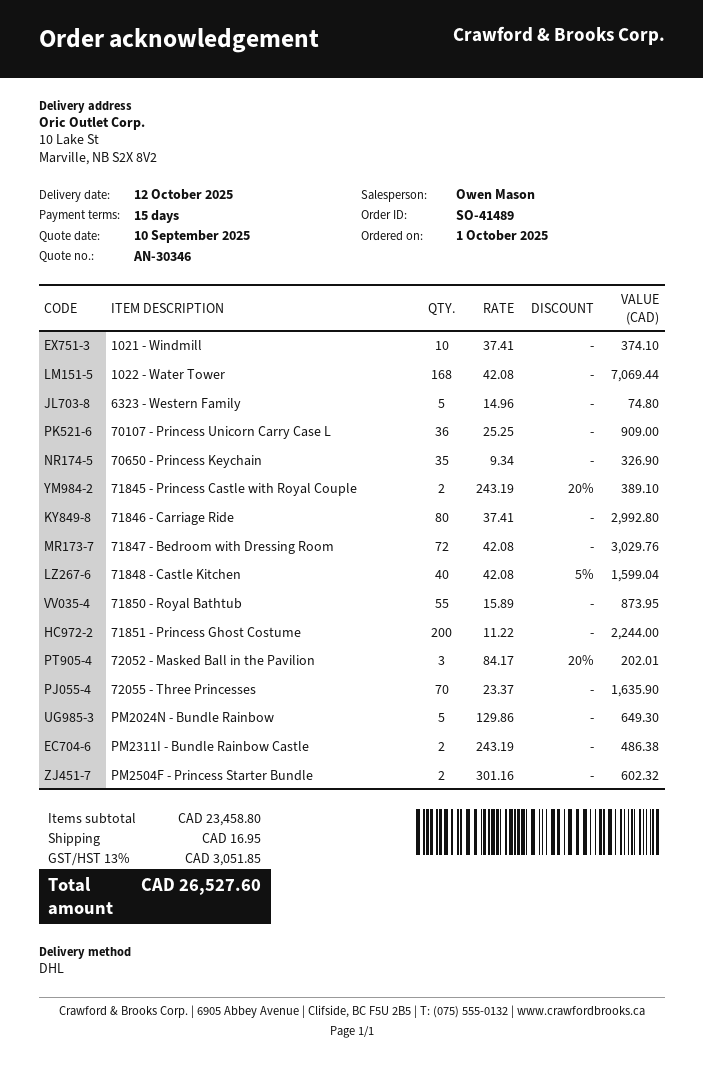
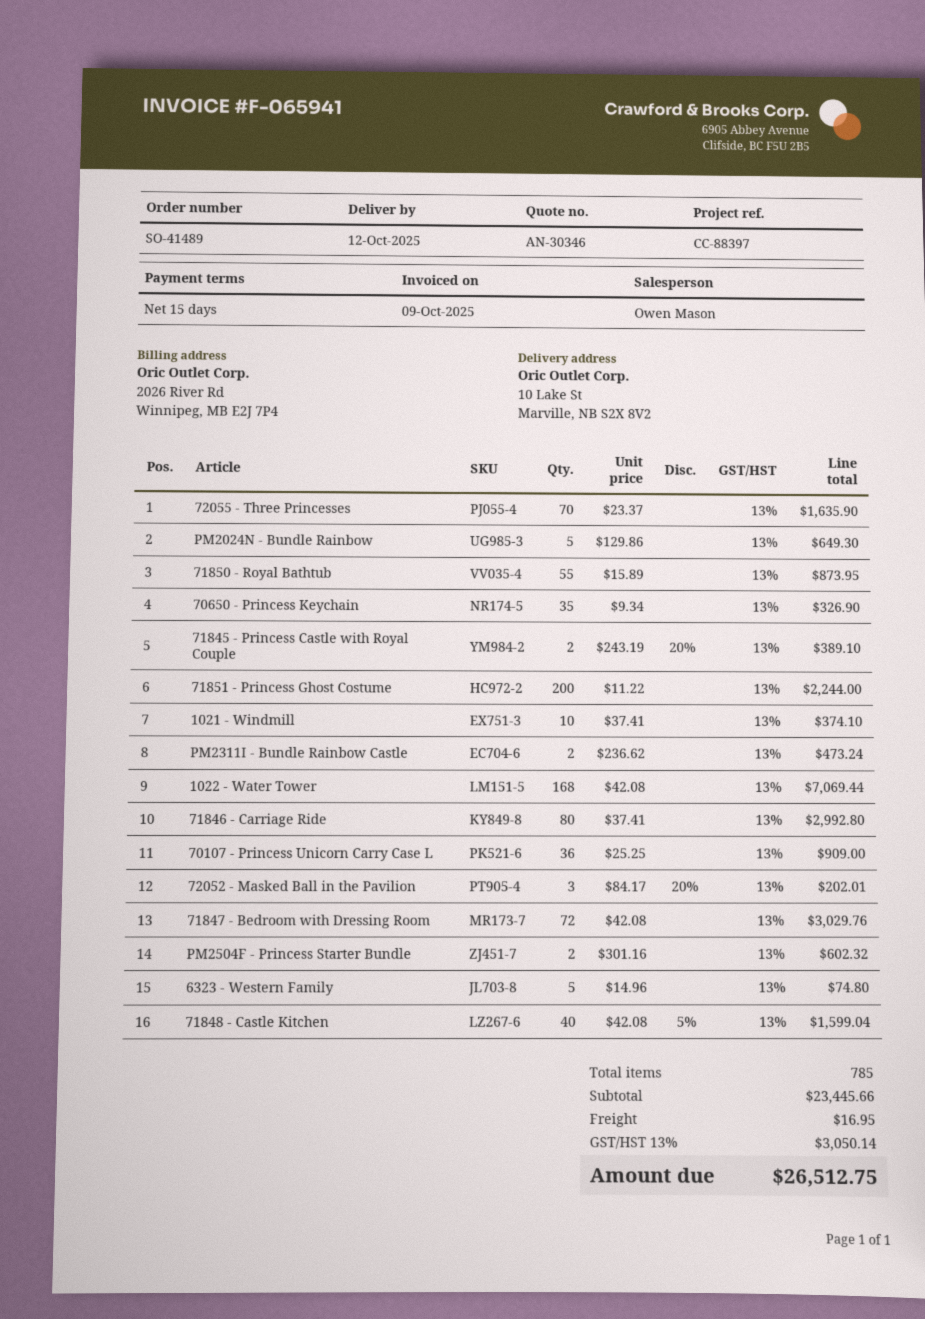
PM2311I - Bundle Rainbow Castle: 2 x 243.19 = 486.38 -> 2 x 236.62 = 473.24
subtotal: 23458.80 -> 23445.66
tax: 13% = 3051.85 -> 13% = 3050.14
total: 26527.60 -> 26512.75

